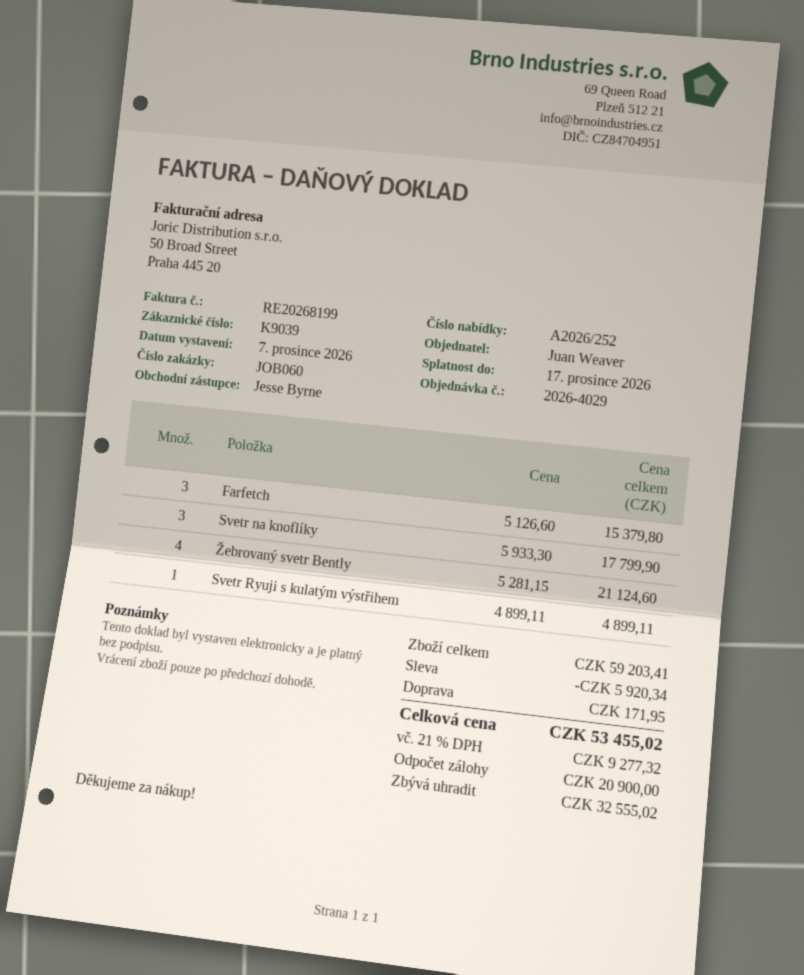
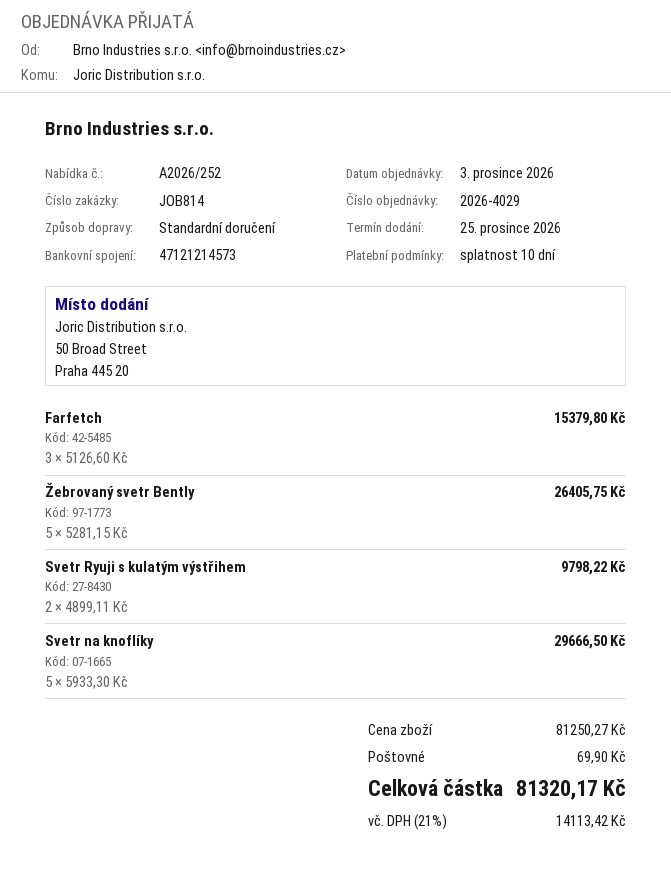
reference: JOB060 -> JOB814
Svetr na knoflíky: 3 x 5933.30 = 17799.90 -> 5 x 5933.30 = 29666.50
Žebrovaný svetr Bently: 4 x 5281.15 = 21124.60 -> 5 x 5281.15 = 26405.75
Svetr Ryuji s kulatým výstřihem: 1 x 4899.11 = 4899.11 -> 2 x 4899.11 = 9798.22
subtotal: 59203.41 -> 81250.27
discount: 5920.34 -> none
shipping: 171.95 -> 69.90
tax: 21% = 9277.32 -> 21% = 14113.42
total: 53455.02 -> 81320.17

